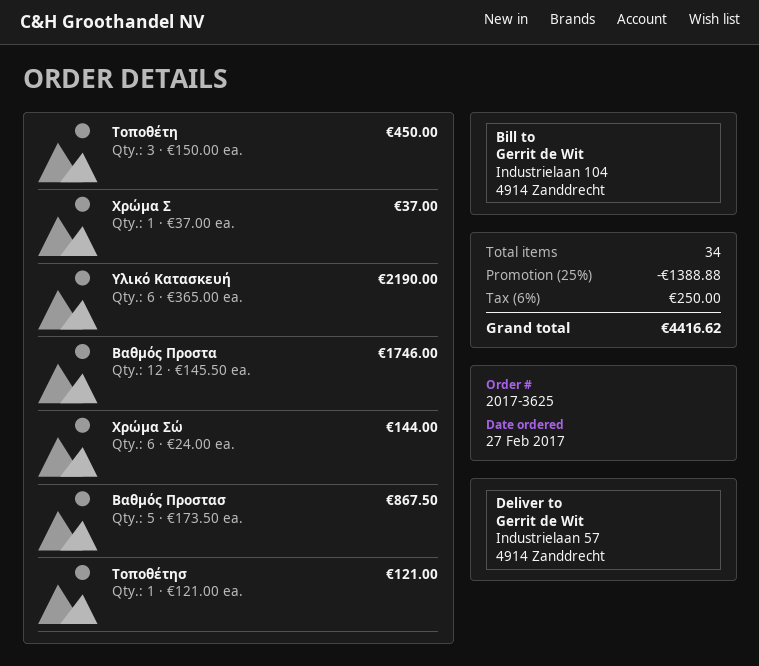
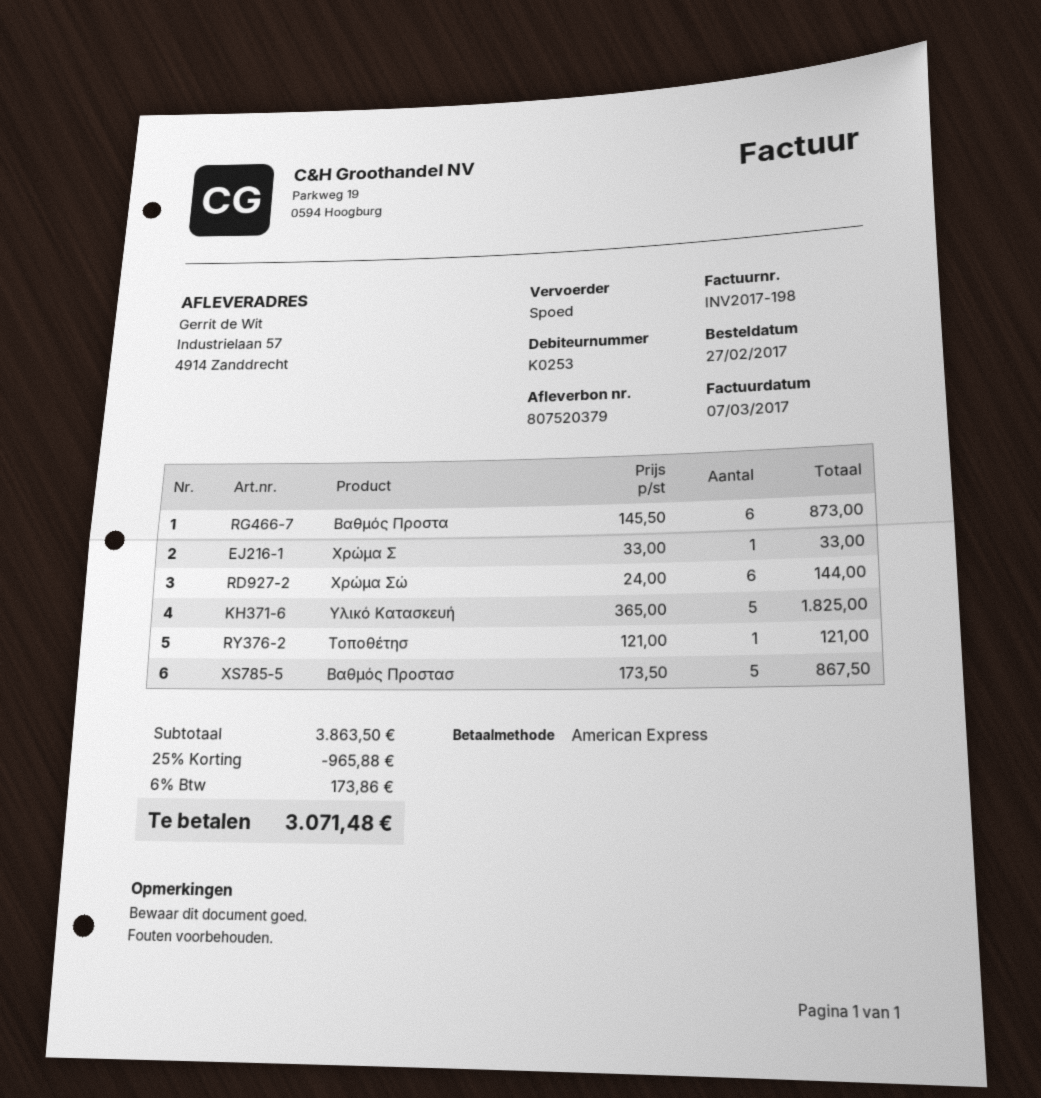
Τοποθέτη: 3 x 150.00 = 450.00 -> none
Χρώμα Σ: 1 x 37.00 = 37.00 -> 1 x 33.00 = 33.00
Υλικό Κατασκευή: 6 x 365.00 = 2190.00 -> 5 x 365.00 = 1825.00
Βαθμός Προστα: 12 x 145.50 = 1746.00 -> 6 x 145.50 = 873.00
discount: 25% = 1388.88 -> 25% = 965.88
tax: 6% = 250.00 -> 6% = 173.86
total: 4416.62 -> 3071.48

